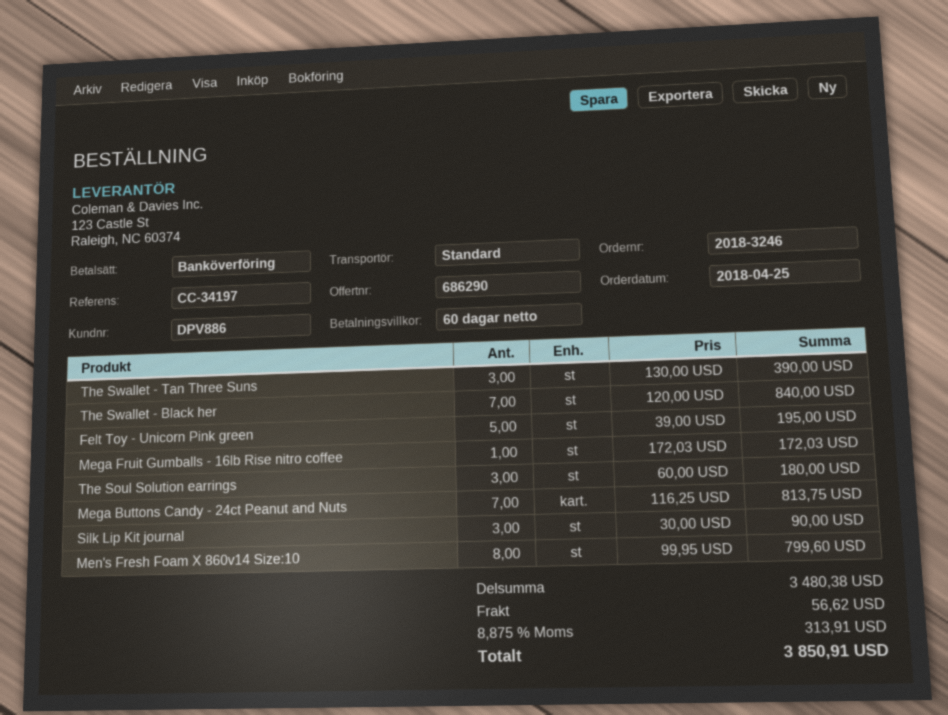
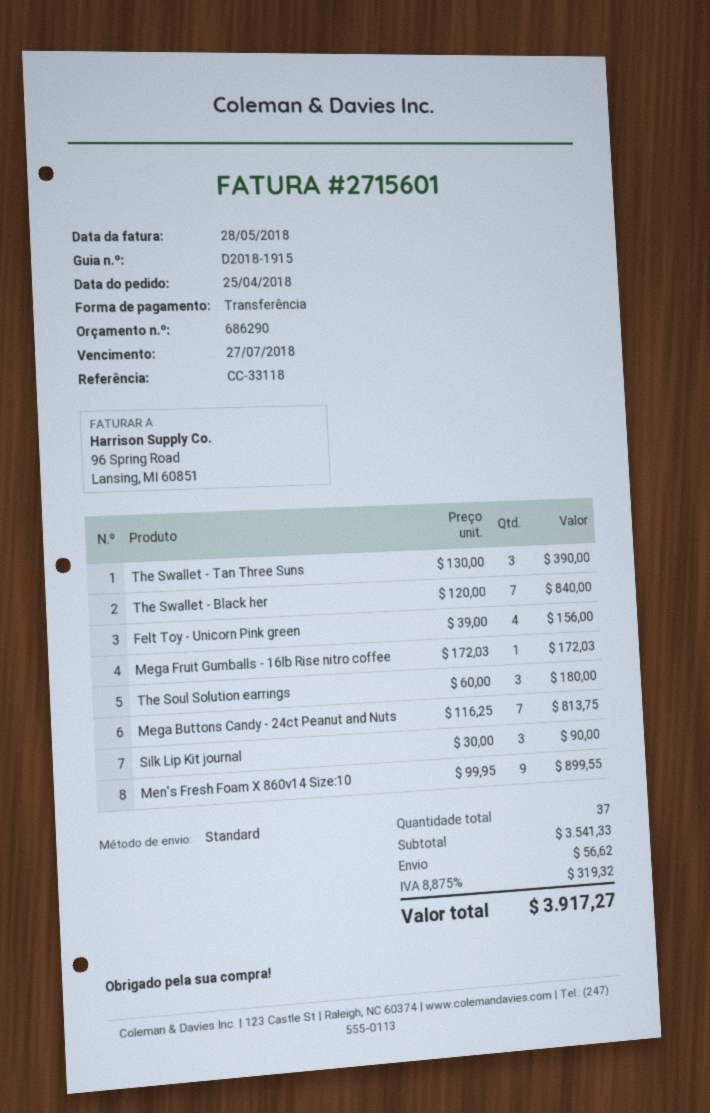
reference: CC-34197 -> CC-33118
Felt Toy - Unicorn Pink green: 5 x 39.00 = 195.00 -> 4 x 39.00 = 156.00
Men's Fresh Foam X 860v14 Size:10: 8 x 99.95 = 799.60 -> 9 x 99.95 = 899.55
subtotal: 3480.38 -> 3541.33
tax: 8.875% = 313.91 -> 8.875% = 319.32
total: 3850.91 -> 3917.27

